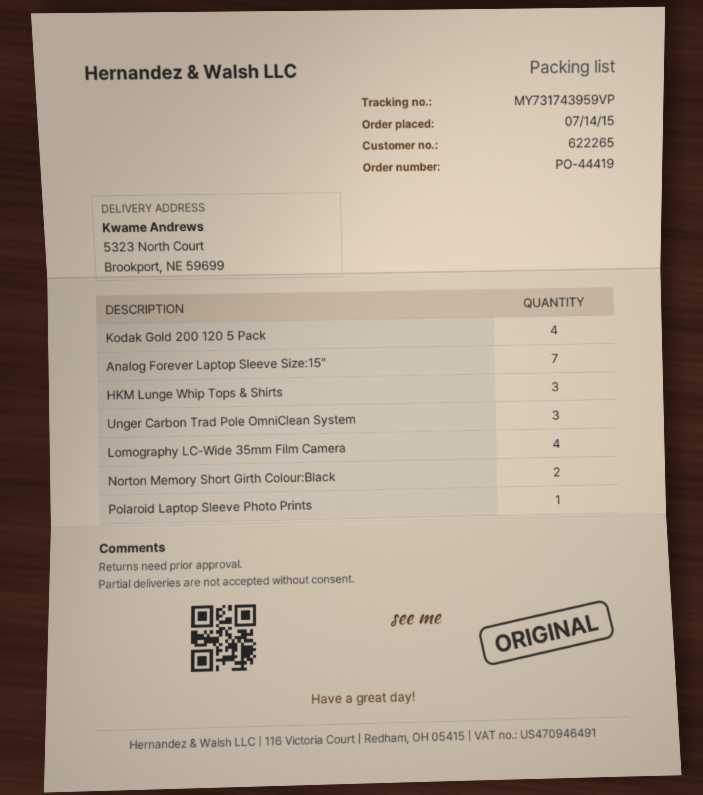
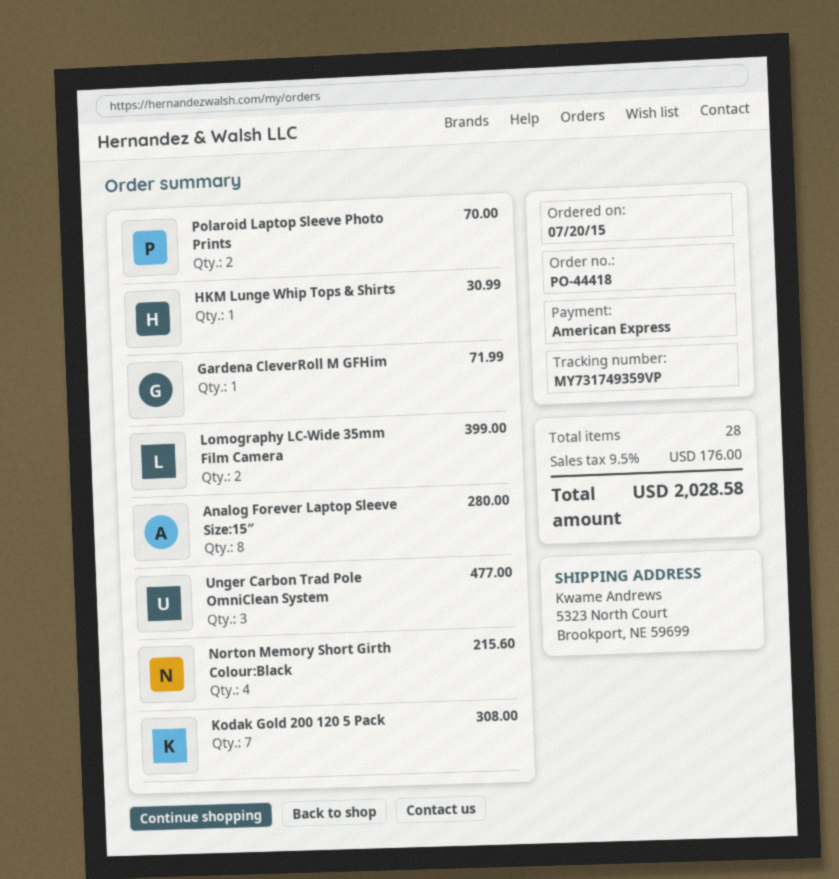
order number: PO-44419 -> PO-44418
order date: 2015-07-14 -> 2015-07-20
tracking number: MY731743959VP -> MY731749359VP
Kodak Gold 200 120 5 Pack: 4 -> 7
Analog Forever Laptop Sleeve Size:15″: 7 -> 8
HKM Lunge Whip Tops & Shirts: 3 -> 1
Lomography LC-Wide 35mm Film Camera: 4 -> 2
Norton Memory Short Girth Colour:Black: 2 -> 4
Polaroid Laptop Sleeve Photo Prints: 1 -> 2
Gardena CleverRoll M GFHim: none -> 1

